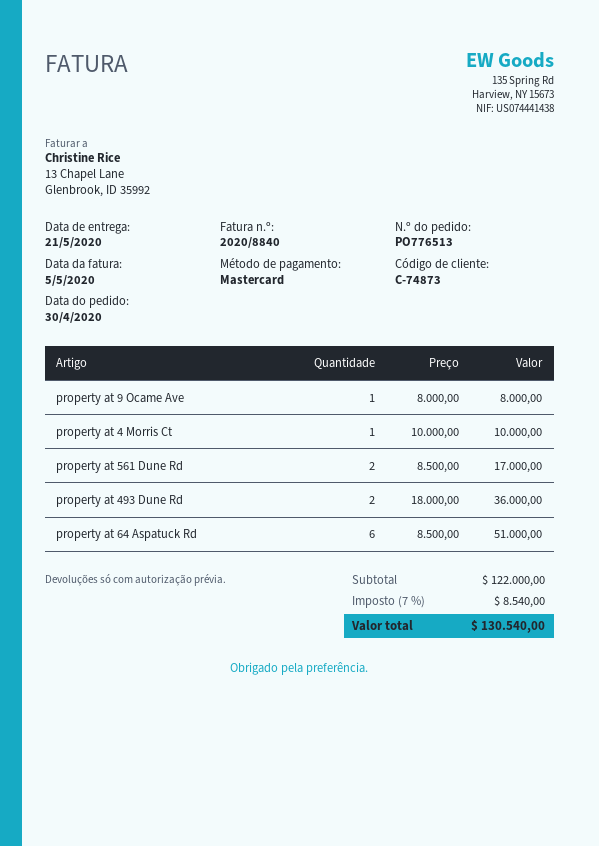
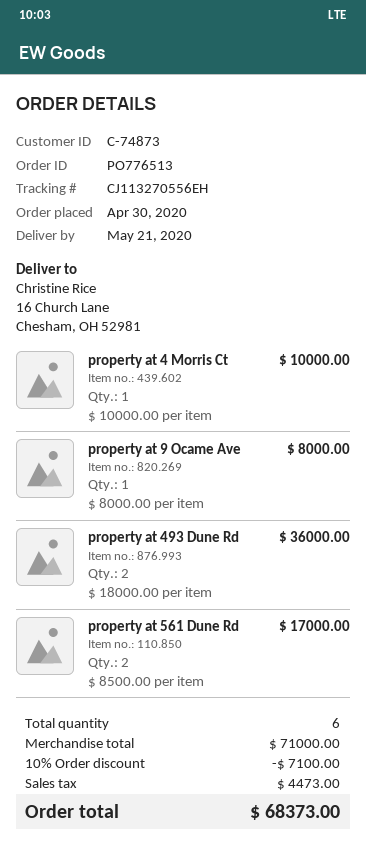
property at 64 Aspatuck Rd: 6 x 8500.00 = 51000.00 -> none
subtotal: 122000.00 -> 71000.00
discount: none -> 10% = 7100.00
tax: 8540.00 -> 4473.00
total: 130540.00 -> 68373.00

